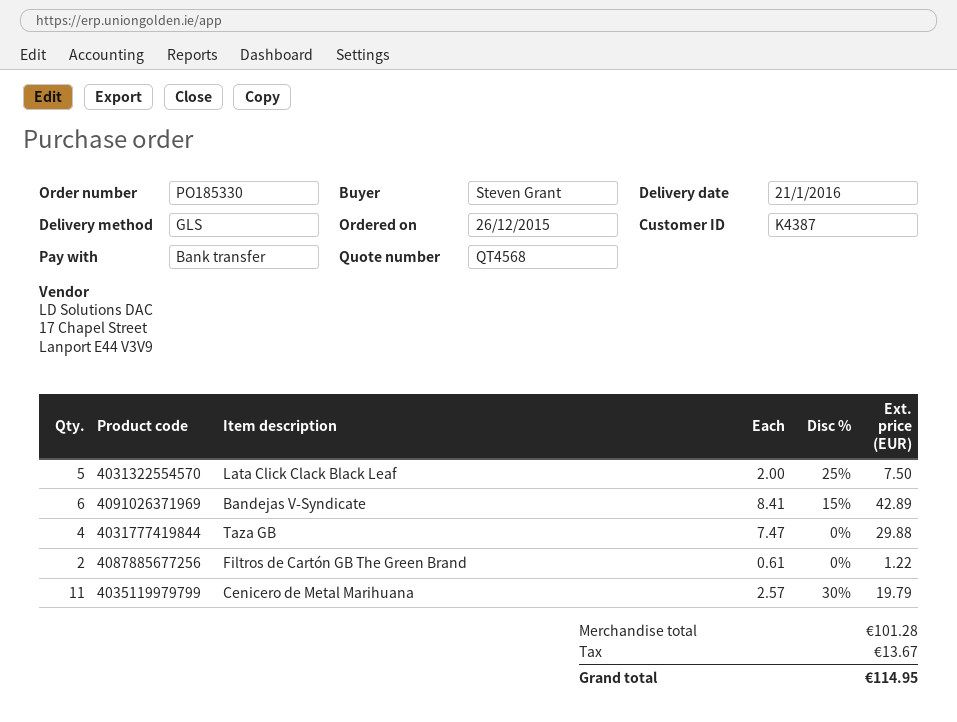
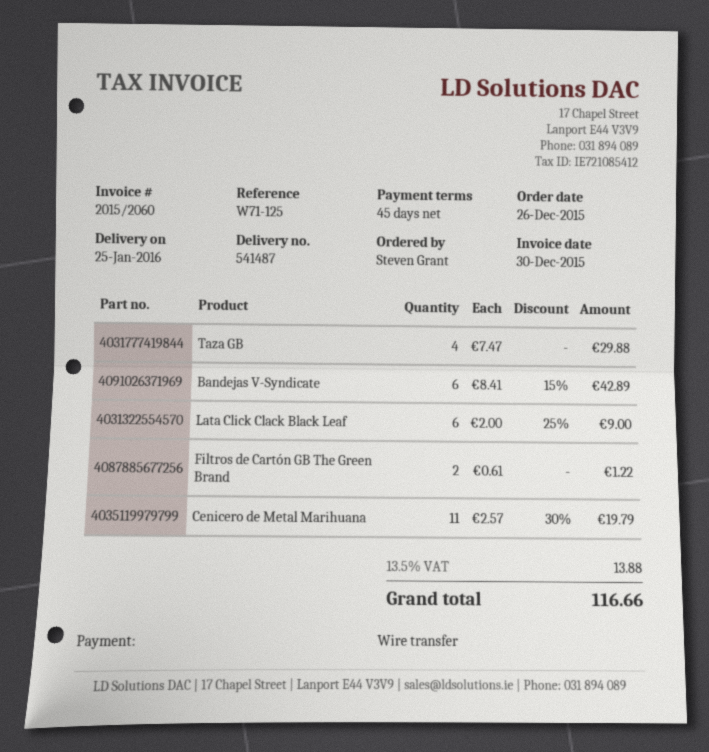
delivery date: 2016-01-21 -> 2016-01-25
Lata Click Clack Black Leaf: 5 x 2.00 - 25% = 7.50 -> 6 x 2.00 - 25% = 9.00
tax: 13.67 -> 13.88
total: 114.95 -> 116.66

